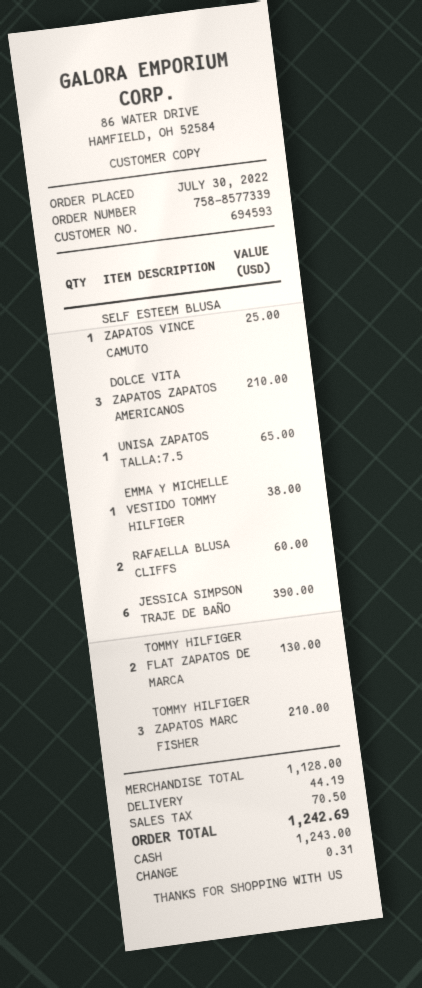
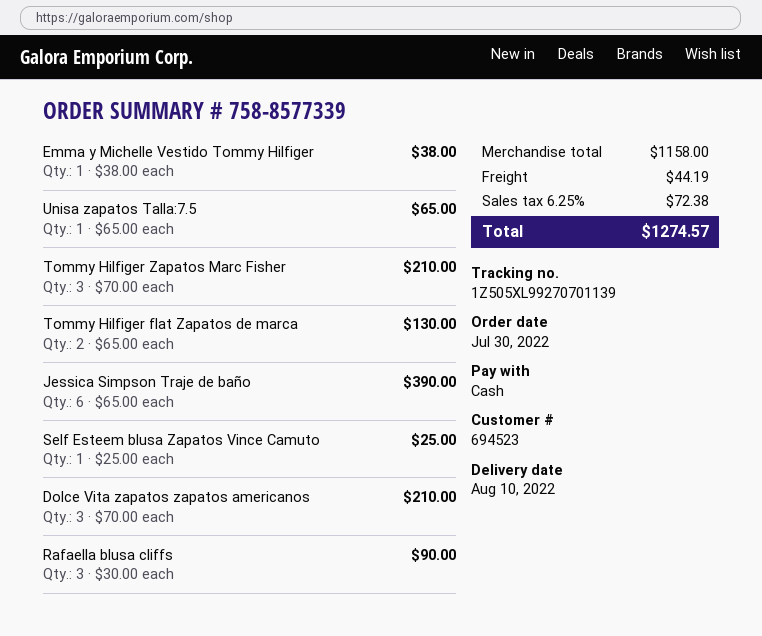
customer number: 694593 -> 694523
RAFAELLA BLUSA CLIFFS: 2 for 60.00 -> 3 for 90.00
subtotal: 1128.00 -> 1158.00
tax: 70.50 -> 72.38
total: 1242.69 -> 1274.57

